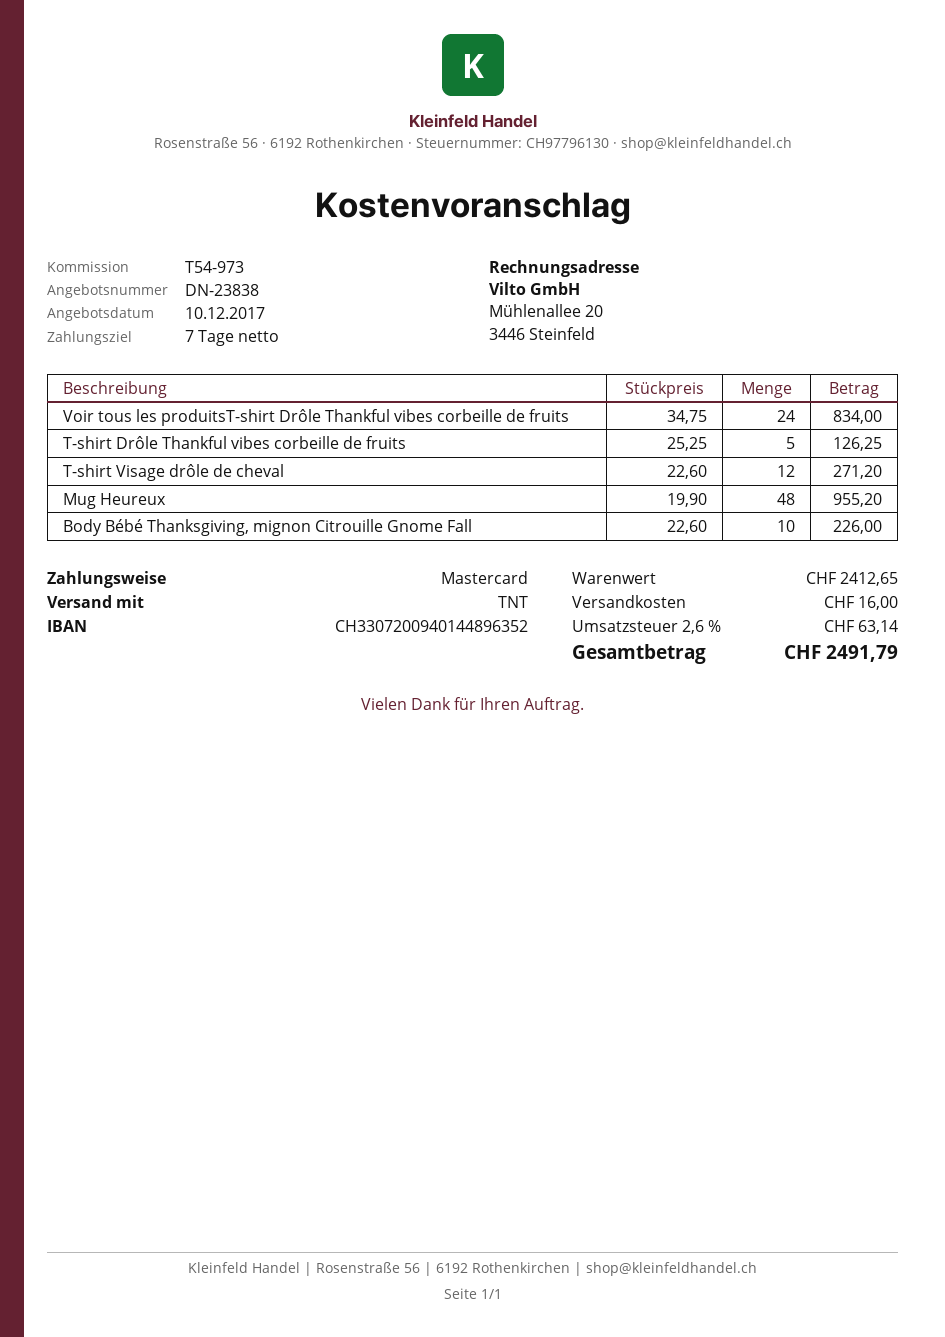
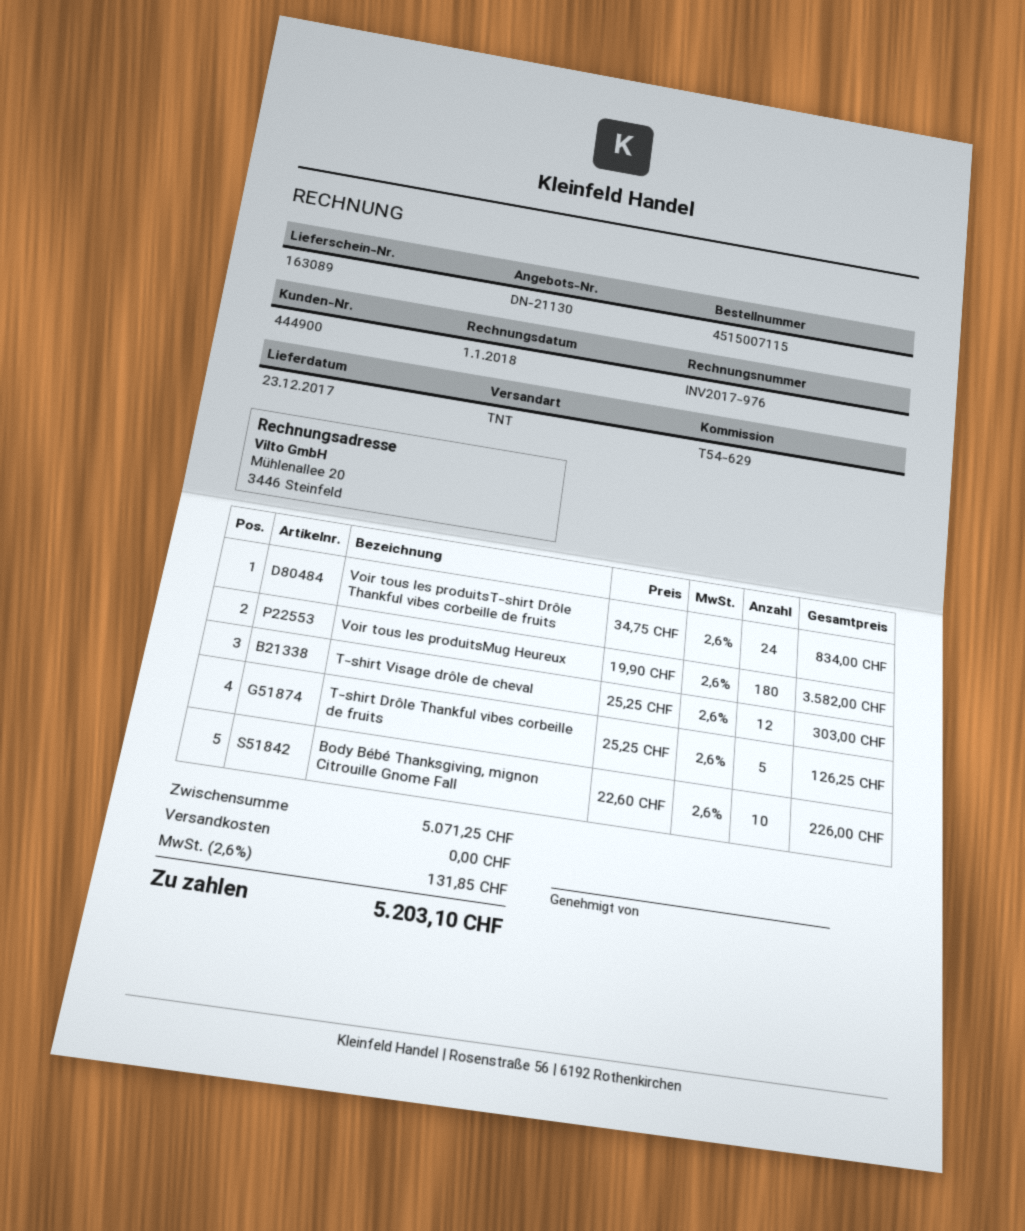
quote number: DN-23838 -> DN-21130
reference: T54-973 -> T54-629
T-shirt Visage drôle de cheval: 12 x 22.60 = 271.20 -> 12 x 25.25 = 303.00
Mug Heureux: 48 x 19.90 = 955.20 -> none
Voir tous les produitsMug Heureux: none -> 180 x 19.90 = 3582.00
subtotal: 2412.65 -> 5071.25
shipping: 16.00 -> 0.00
tax: 2.6% = 63.14 -> 2.6% = 131.85
total: 2491.79 -> 5203.10

